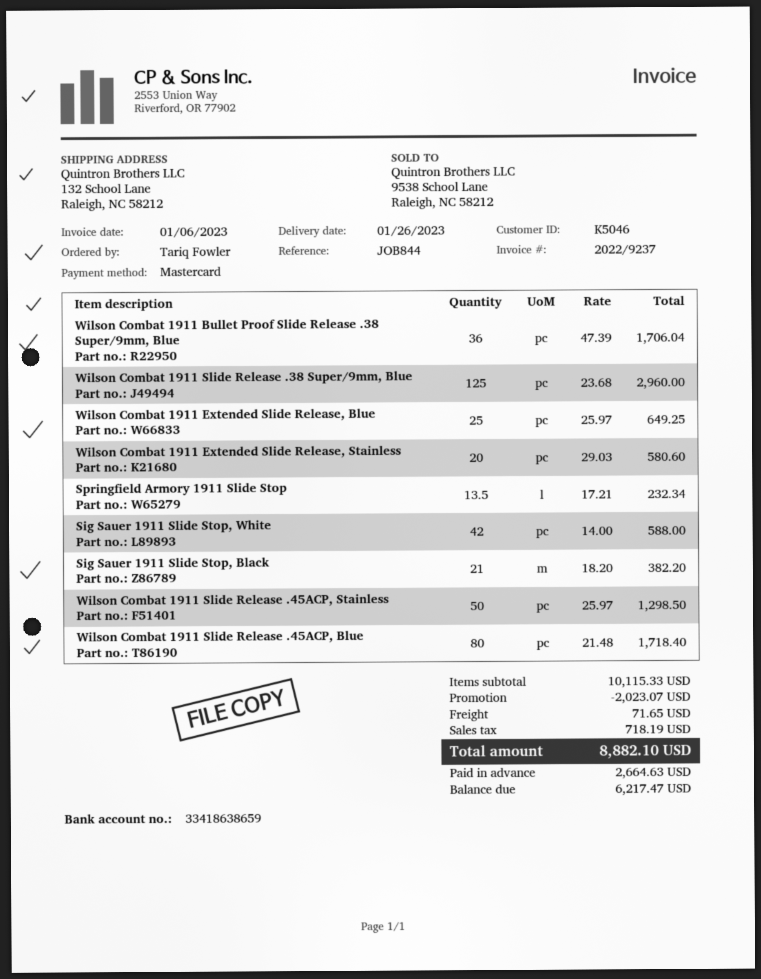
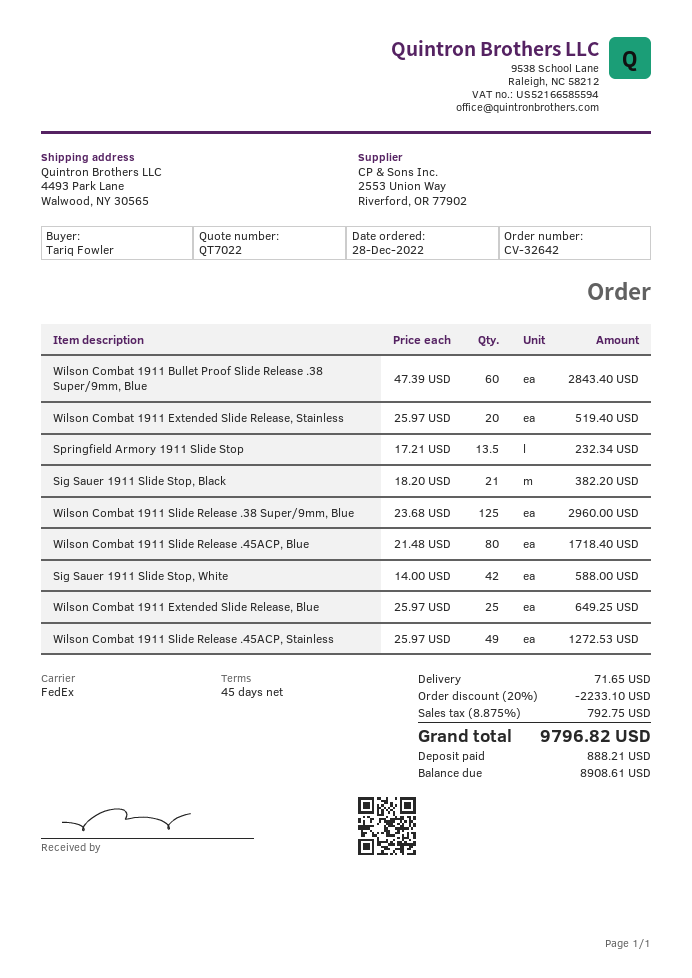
ship to: 132 School Lane, Raleigh, NC 58212 -> 4493 Park Lane, Walwood, NY 30565
Wilson Combat 1911 Bullet Proof Slide Release .38 Super/9mm, Blue: 36 x 47.39 = 1706.04 -> 60 x 47.39 = 2843.40
Wilson Combat 1911 Extended Slide Release, Stainless: 20 x 29.03 = 580.60 -> 20 x 25.97 = 519.40
Wilson Combat 1911 Slide Release .45ACP, Stainless: 50 x 25.97 = 1298.50 -> 49 x 25.97 = 1272.53
discount: 2023.07 -> 2233.10
tax: 718.19 -> 792.75
total: 8882.10 -> 9796.82
deposit: 2664.63 -> 888.21
balance: 6217.47 -> 8908.61

